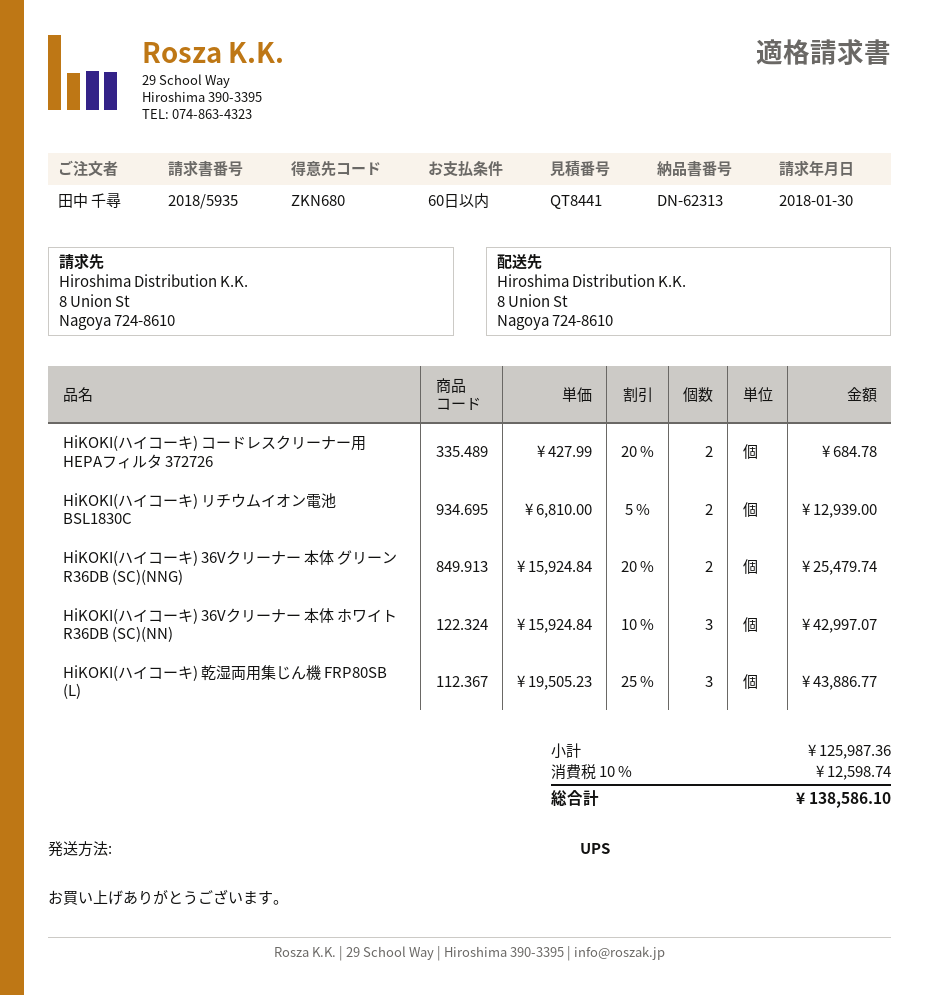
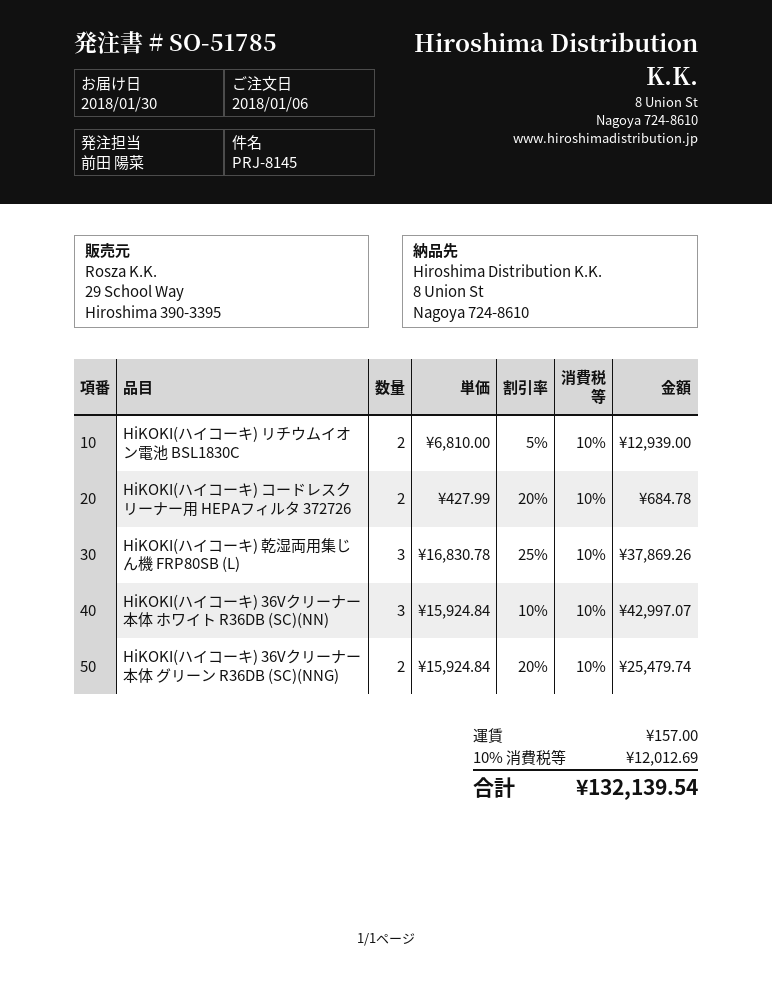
ordered by: 田中 千尋 -> 前田 陽菜
HiKOKI(ハイコーキ) 乾湿両用集じん機 FRP80SB (L): 3 x 19505.23 - 25% = 43886.77 -> 3 x 16830.78 - 25% = 37869.26
shipping: none -> 157.00
tax: 10% = 12598.74 -> 10% = 12012.69
total: 138586.10 -> 132139.54

